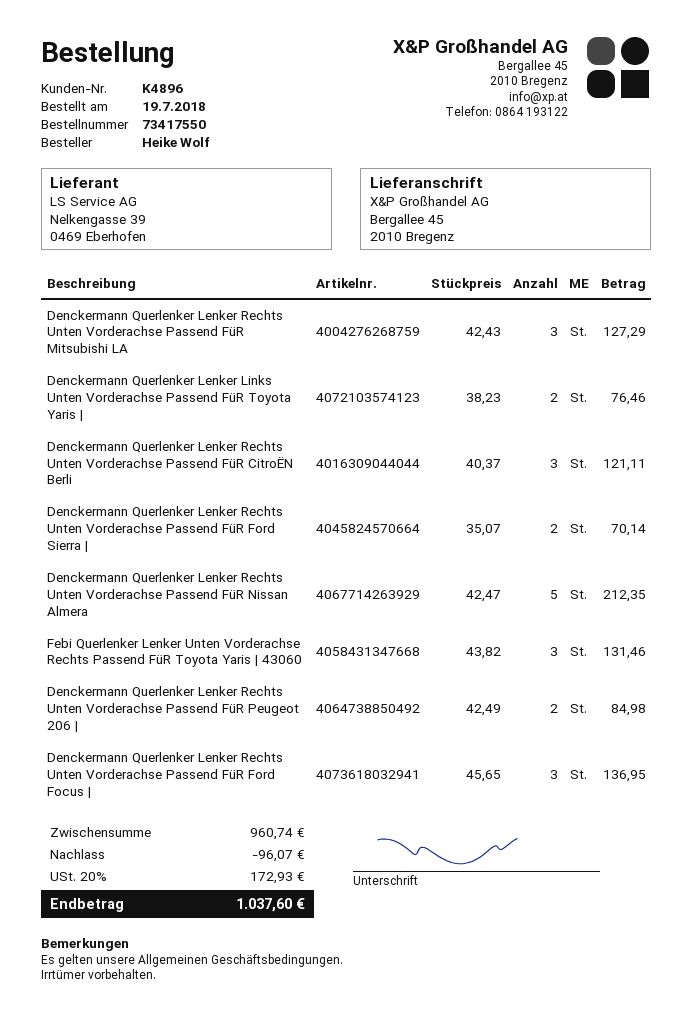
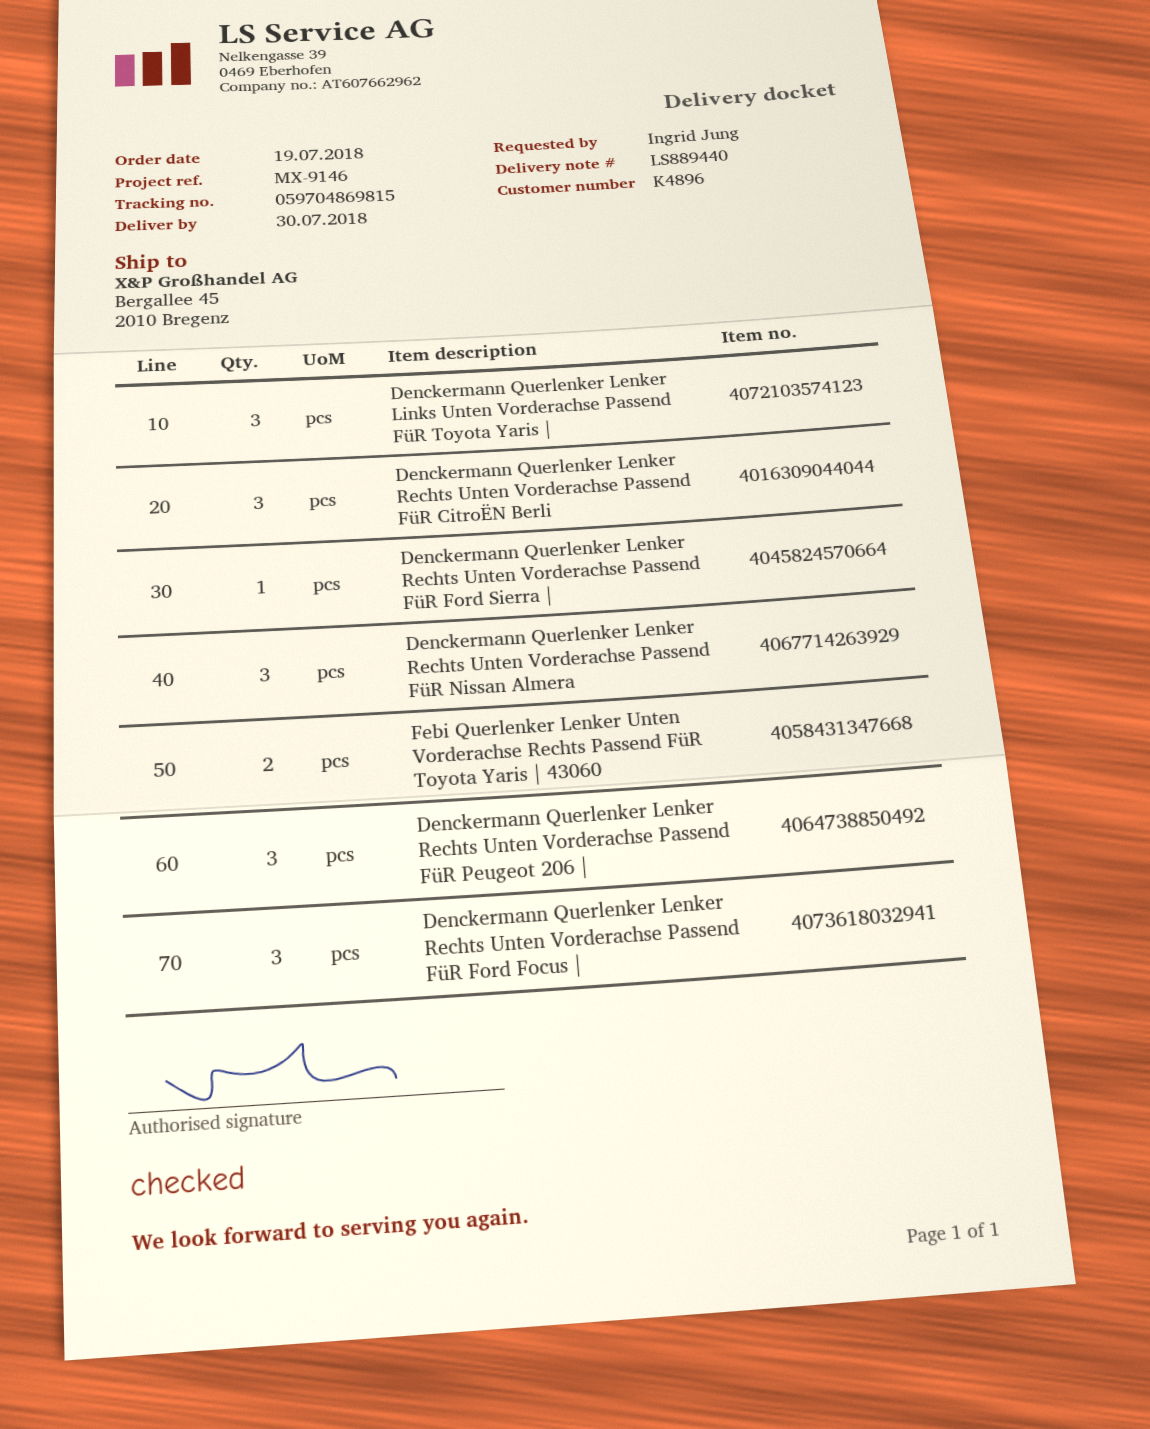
ordered by: Heike Wolf -> Ingrid Jung
Denckermann Querlenker Lenker Rechts Unten Vorderachse Passend FüR Mitsubishi LA: 3 -> none
Denckermann Querlenker Lenker Links Unten Vorderachse Passend FüR Toyota Yaris |: 2 -> 3
Denckermann Querlenker Lenker Rechts Unten Vorderachse Passend FüR Ford Sierra |: 2 -> 1
Denckermann Querlenker Lenker Rechts Unten Vorderachse Passend FüR Nissan Almera: 5 -> 3
Febi Querlenker Lenker Unten Vorderachse Rechts Passend FüR Toyota Yaris | 43060: 3 -> 2
Denckermann Querlenker Lenker Rechts Unten Vorderachse Passend FüR Peugeot 206 |: 2 -> 3

